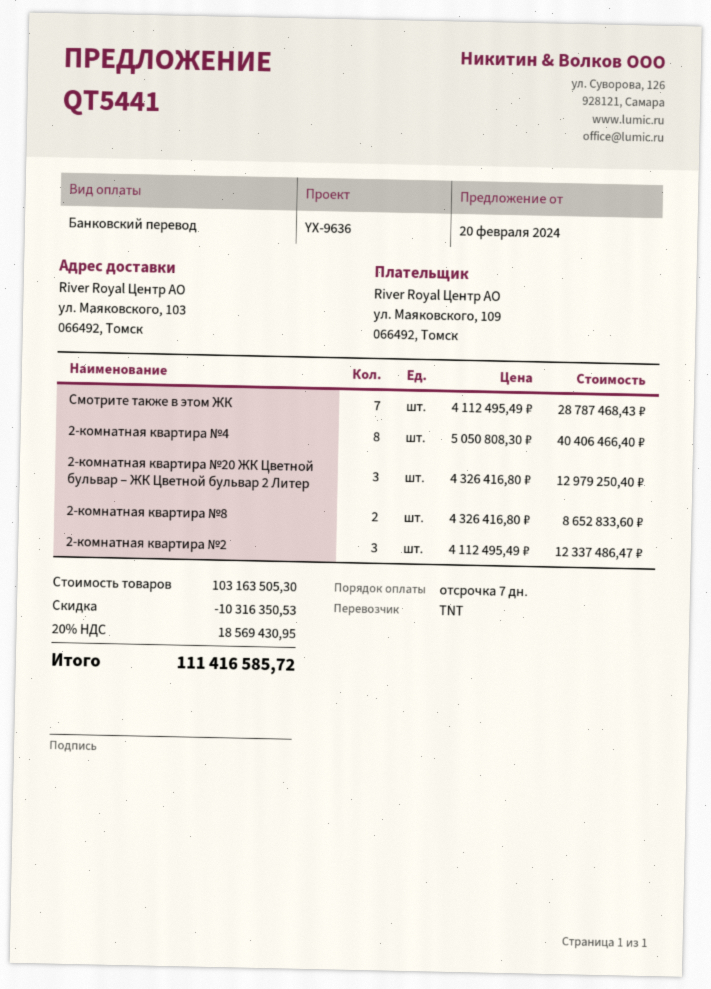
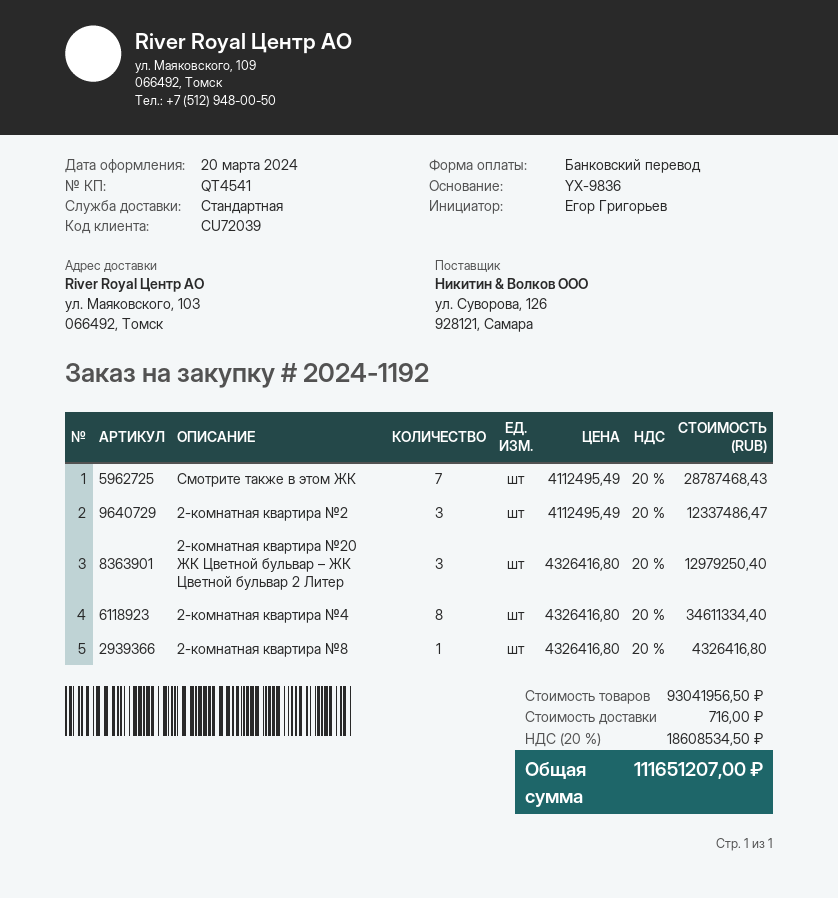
quote number: QT5441 -> QT4541
reference: YX-9636 -> YX-9836
shipping method: TNT -> standard
2-комнатная квартира №4: 8 x 5050808.30 = 40406466.40 -> 8 x 4326416.80 = 34611334.40
2-комнатная квартира №8: 2 x 4326416.80 = 8652833.60 -> 1 x 4326416.80 = 4326416.80
subtotal: 103163505.30 -> 93041956.50
discount: 10316350.53 -> none
shipping: none -> 716.00
tax: 20% = 18569430.95 -> 20% = 18608534.50
total: 111416585.72 -> 111651207.00

